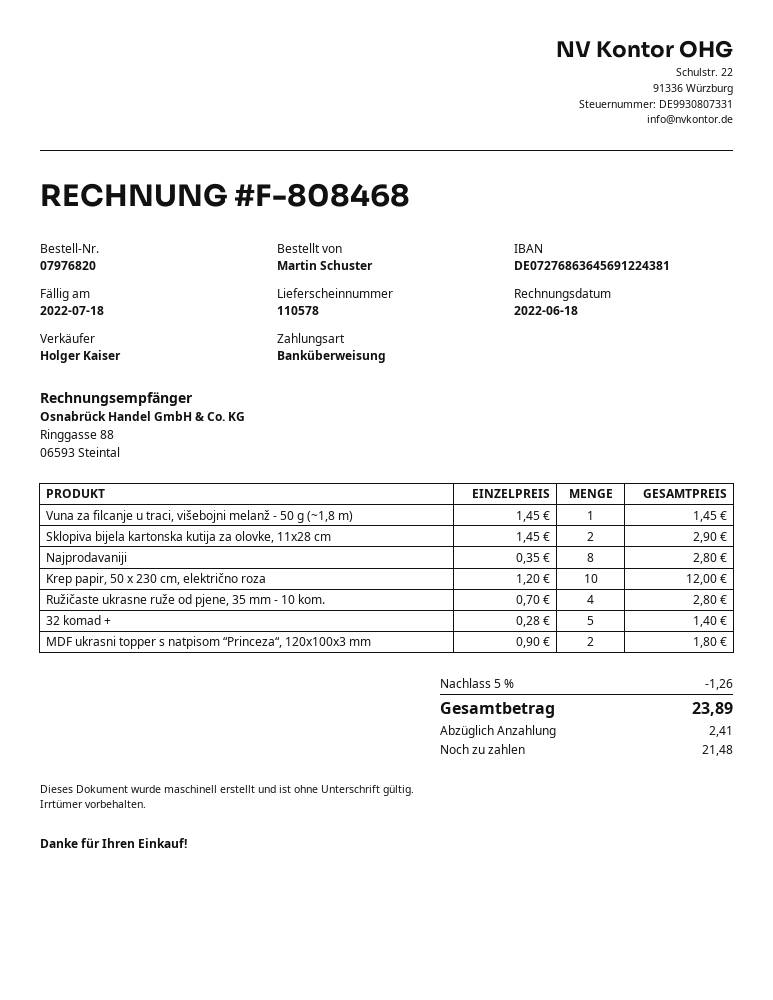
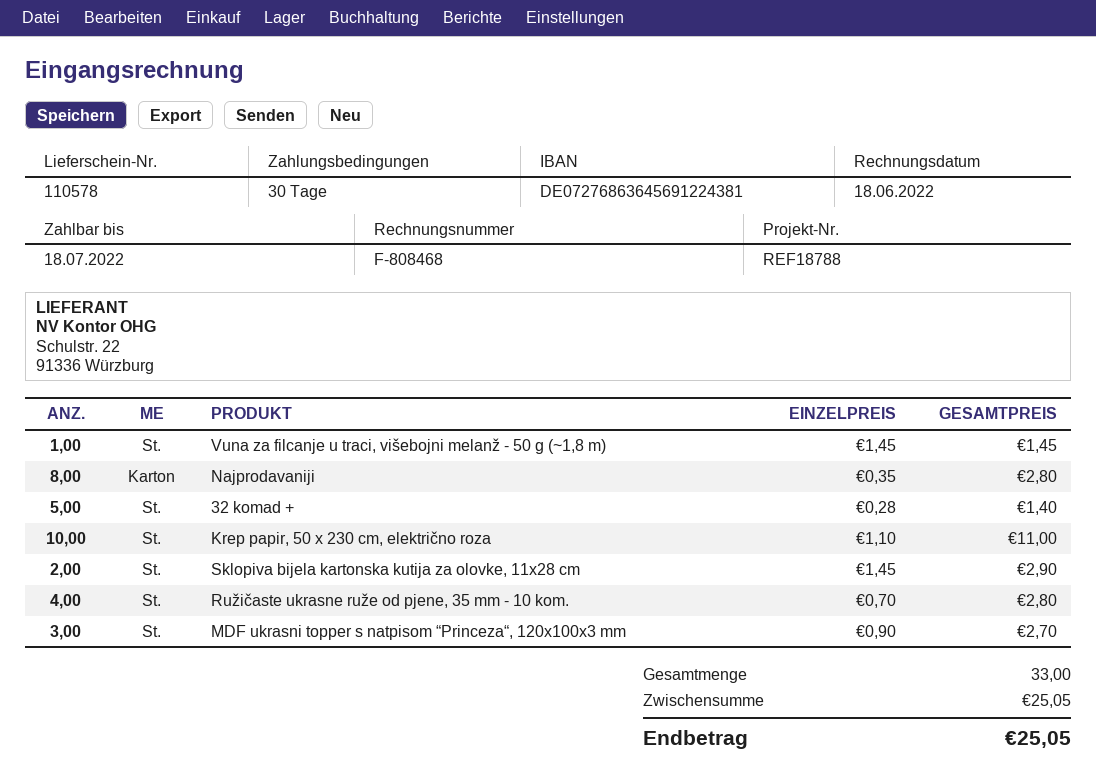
Krep papir, 50 x 230 cm, električno roza: 10 x 1.20 = 12.00 -> 10 x 1.10 = 11.00
MDF ukrasni topper s natpisom “Princeza“, 120x100x3 mm: 2 x 0.90 = 1.80 -> 3 x 0.90 = 2.70
discount: 5% = 1.26 -> none
total: 23.89 -> 25.05

